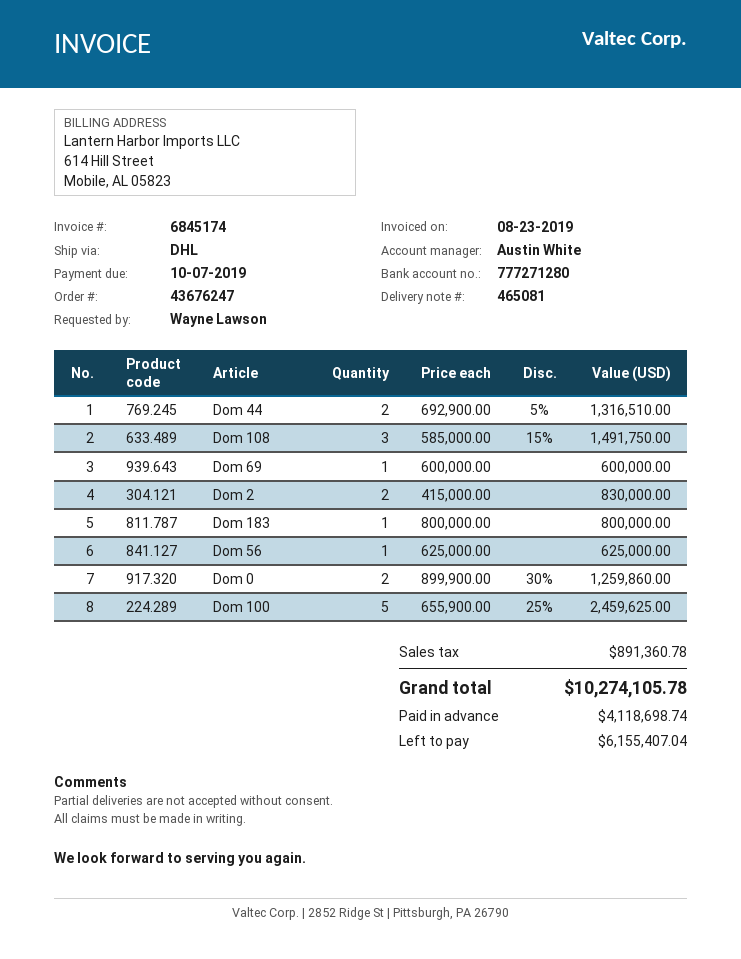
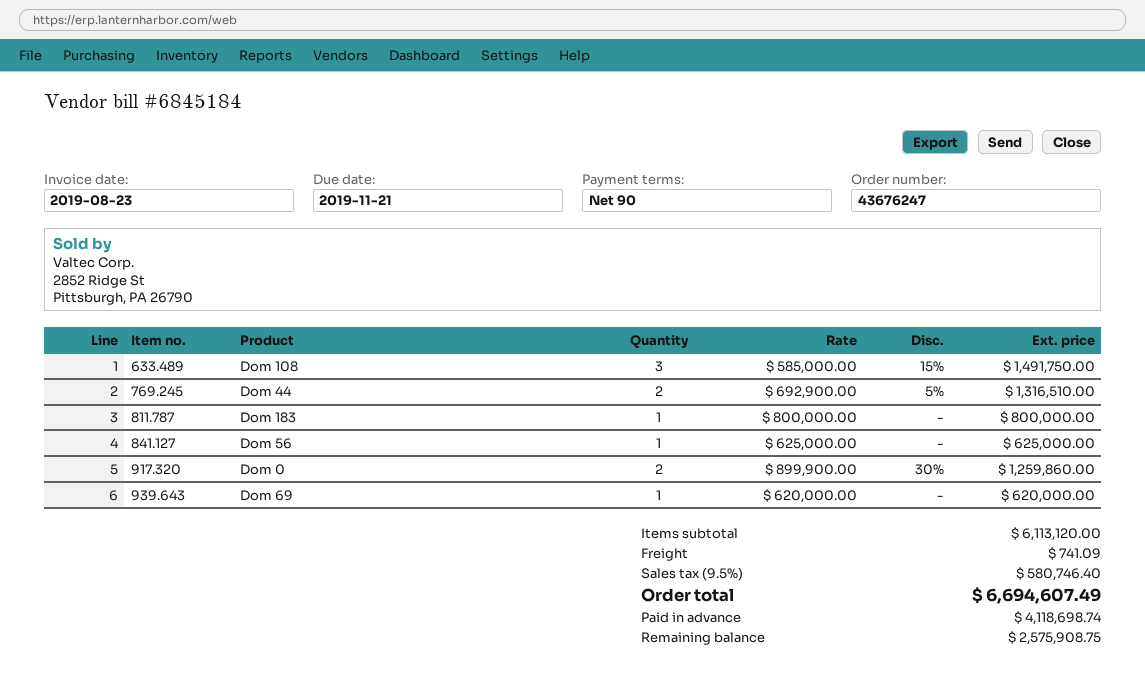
invoice number: 6845174 -> 6845184
due date: 2019-10-07 -> 2019-11-21
Dom 69: 1 x 600000.00 = 600000.00 -> 1 x 620000.00 = 620000.00
Dom 2: 2 x 415000.00 = 830000.00 -> none
Dom 100: 5 x 655900.00 - 25% = 2459625.00 -> none
shipping: none -> 741.09
tax: 891360.78 -> 580746.40
total: 10274105.78 -> 6694607.49
balance: 6155407.04 -> 2575908.75

